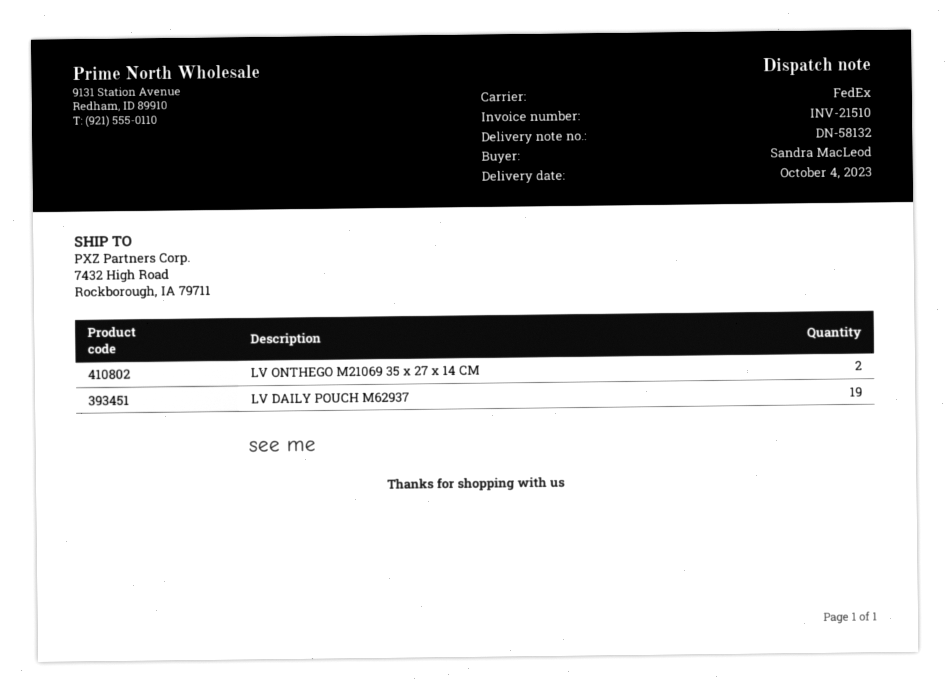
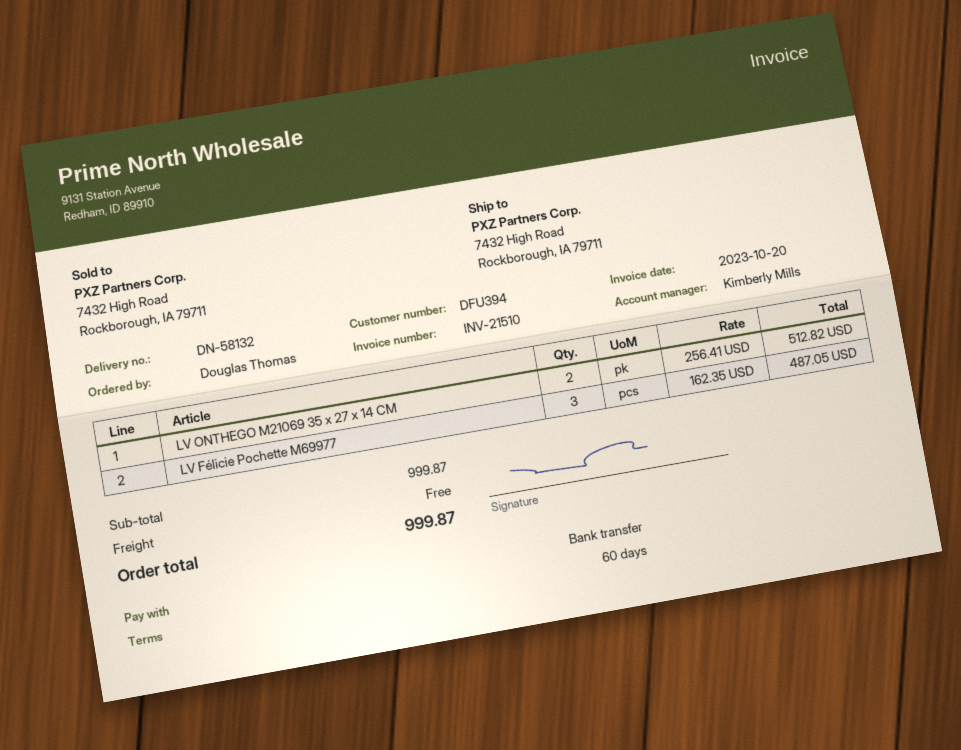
ordered by: Sandra MacLeod -> Douglas Thomas
LV DAILY POUCH M62937: 19 -> none
LV Félicie Pochette M69977: none -> 3

